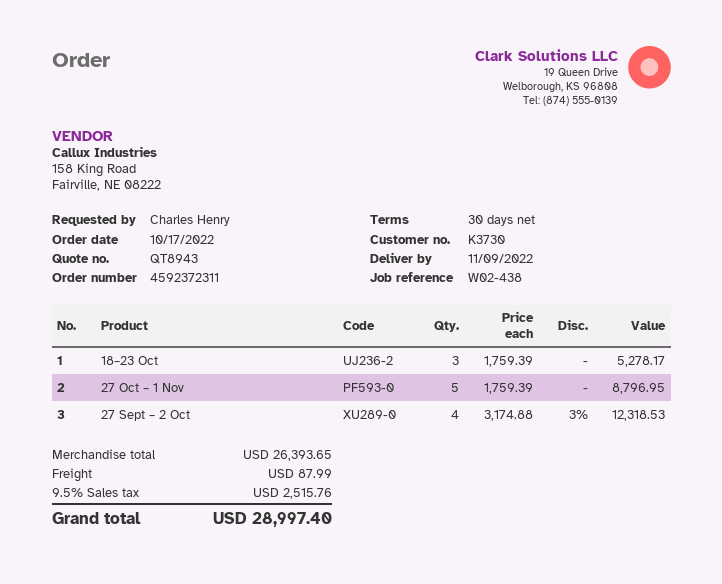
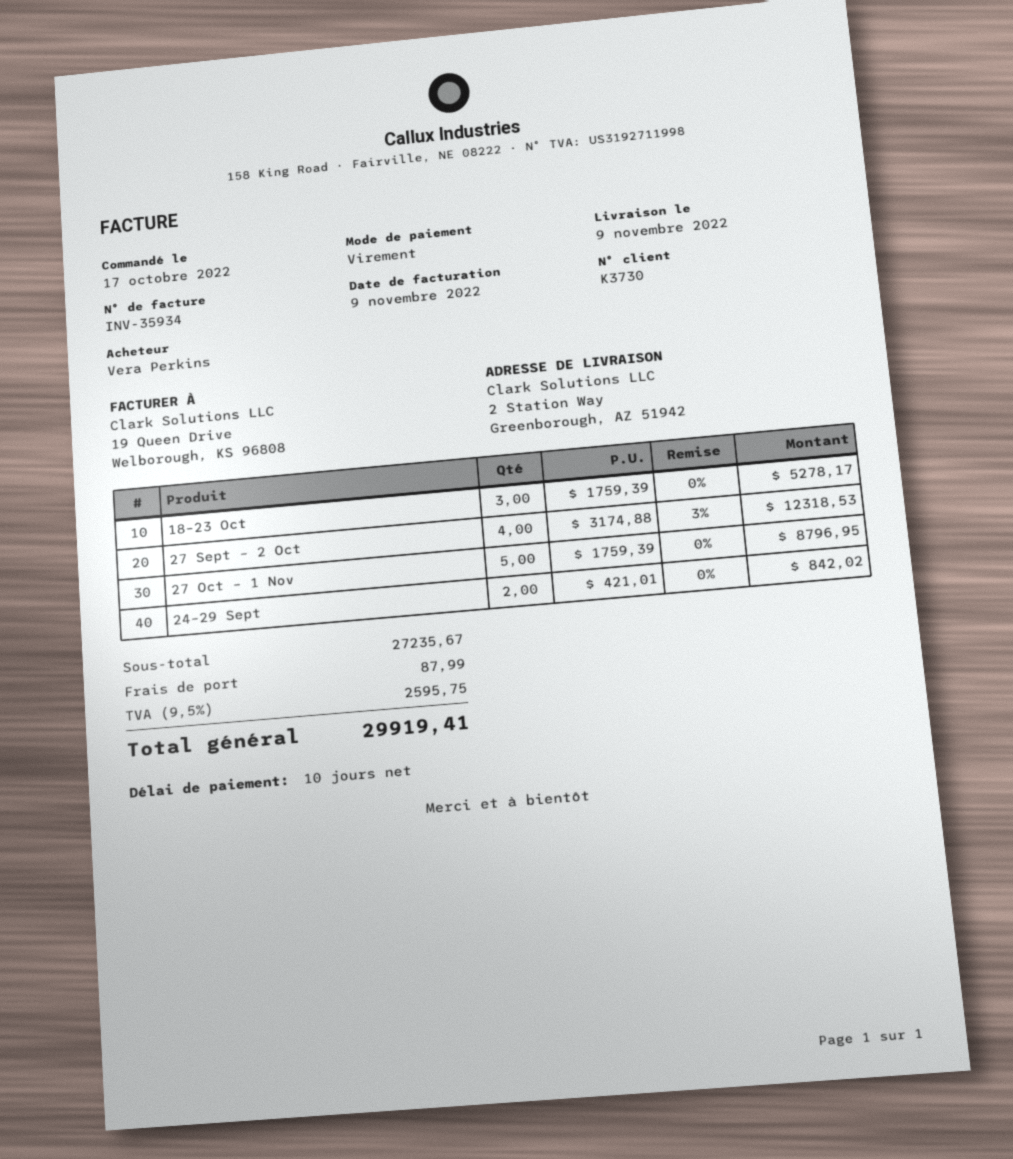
payment terms: 30 days -> 10 days
ordered by: Charles Henry -> Vera Perkins
24–29 Sept: none -> 2 x 421.01 = 842.02
subtotal: 26393.65 -> 27235.67
tax: 9.5% = 2515.76 -> 9.5% = 2595.75
total: 28997.40 -> 29919.41

